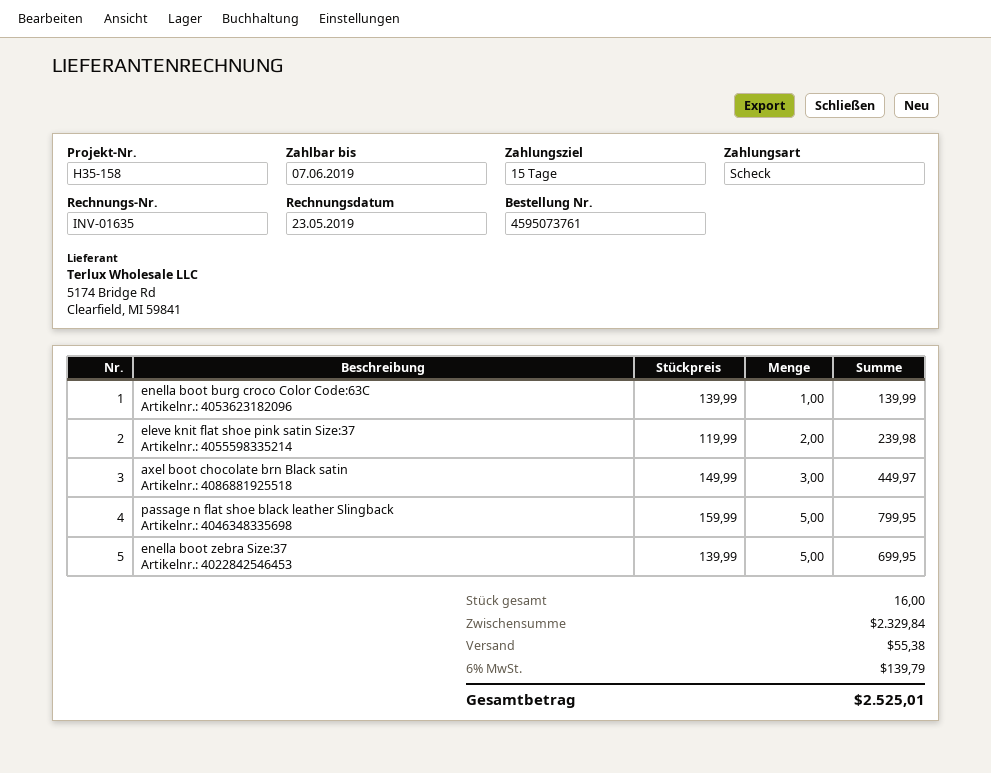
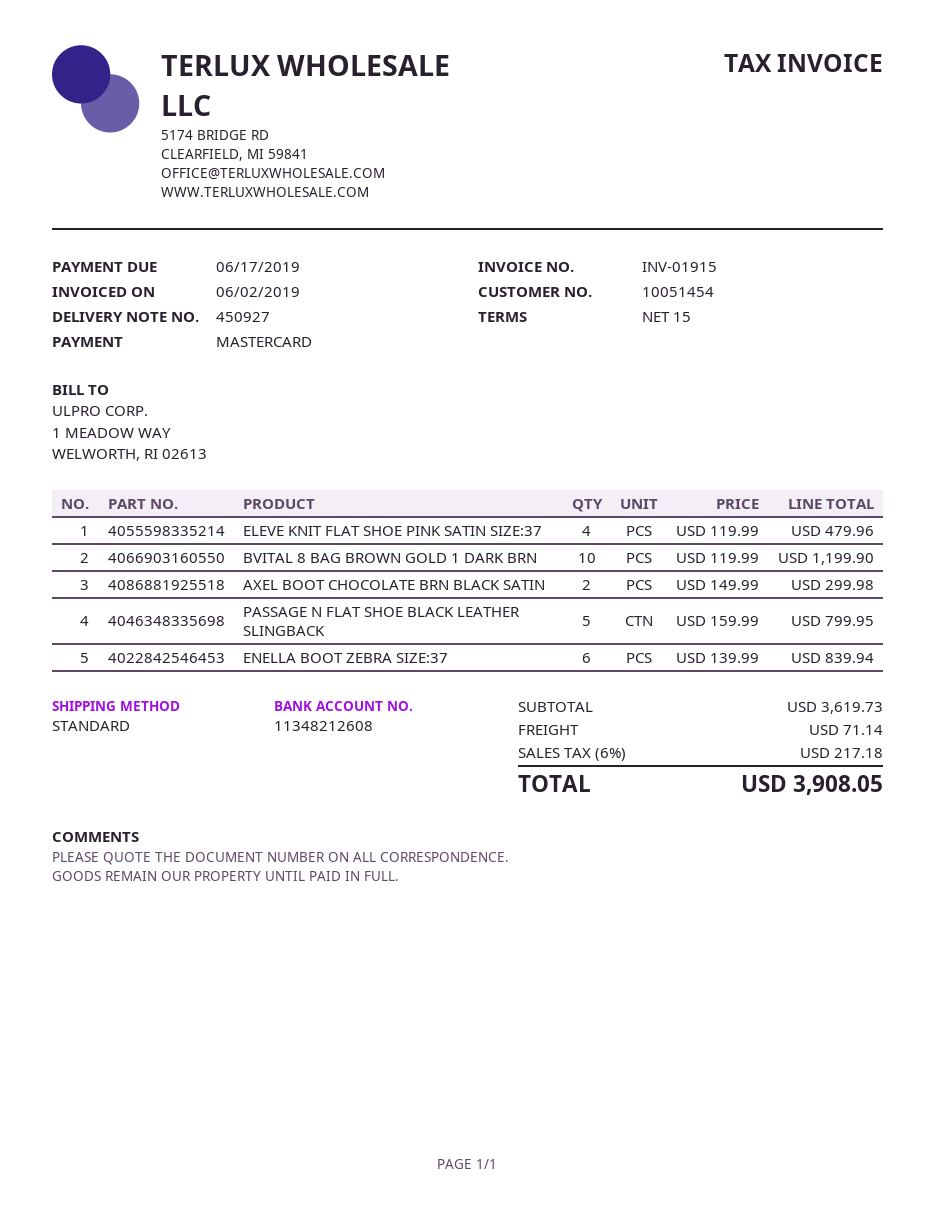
invoice number: INV-01635 -> INV-01915
invoice date: 2019-05-23 -> 2019-06-02
due date: 2019-06-07 -> 2019-06-17
payment method: cheque -> Mastercard
enella boot burg croco Color Code:63C: 1 x 139.99 = 139.99 -> none
eleve knit flat shoe pink satin Size:37: 2 x 119.99 = 239.98 -> 4 x 119.99 = 479.96
axel boot chocolate brn Black satin: 3 x 149.99 = 449.97 -> 2 x 149.99 = 299.98
enella boot zebra Size:37: 5 x 139.99 = 699.95 -> 6 x 139.99 = 839.94
BVITAL 8 BAG BROWN GOLD 1 DARK BRN: none -> 10 x 119.99 = 1199.90
subtotal: 2329.84 -> 3619.73
shipping: 55.38 -> 71.14
tax: 6% = 139.79 -> 6% = 217.18
total: 2525.01 -> 3908.05

